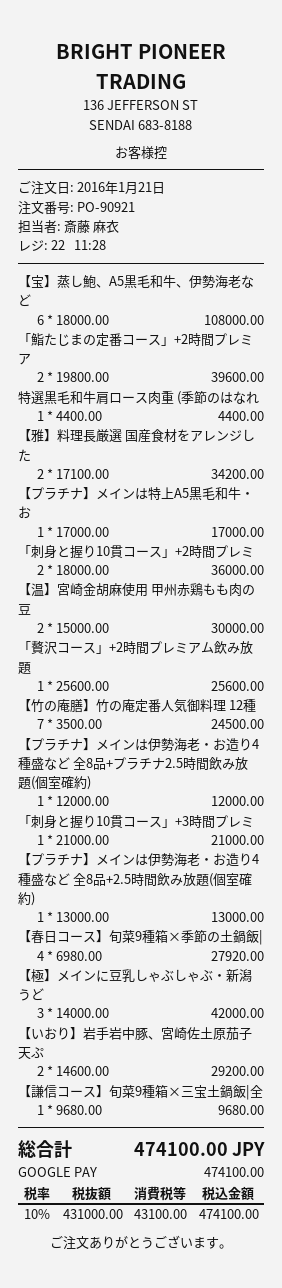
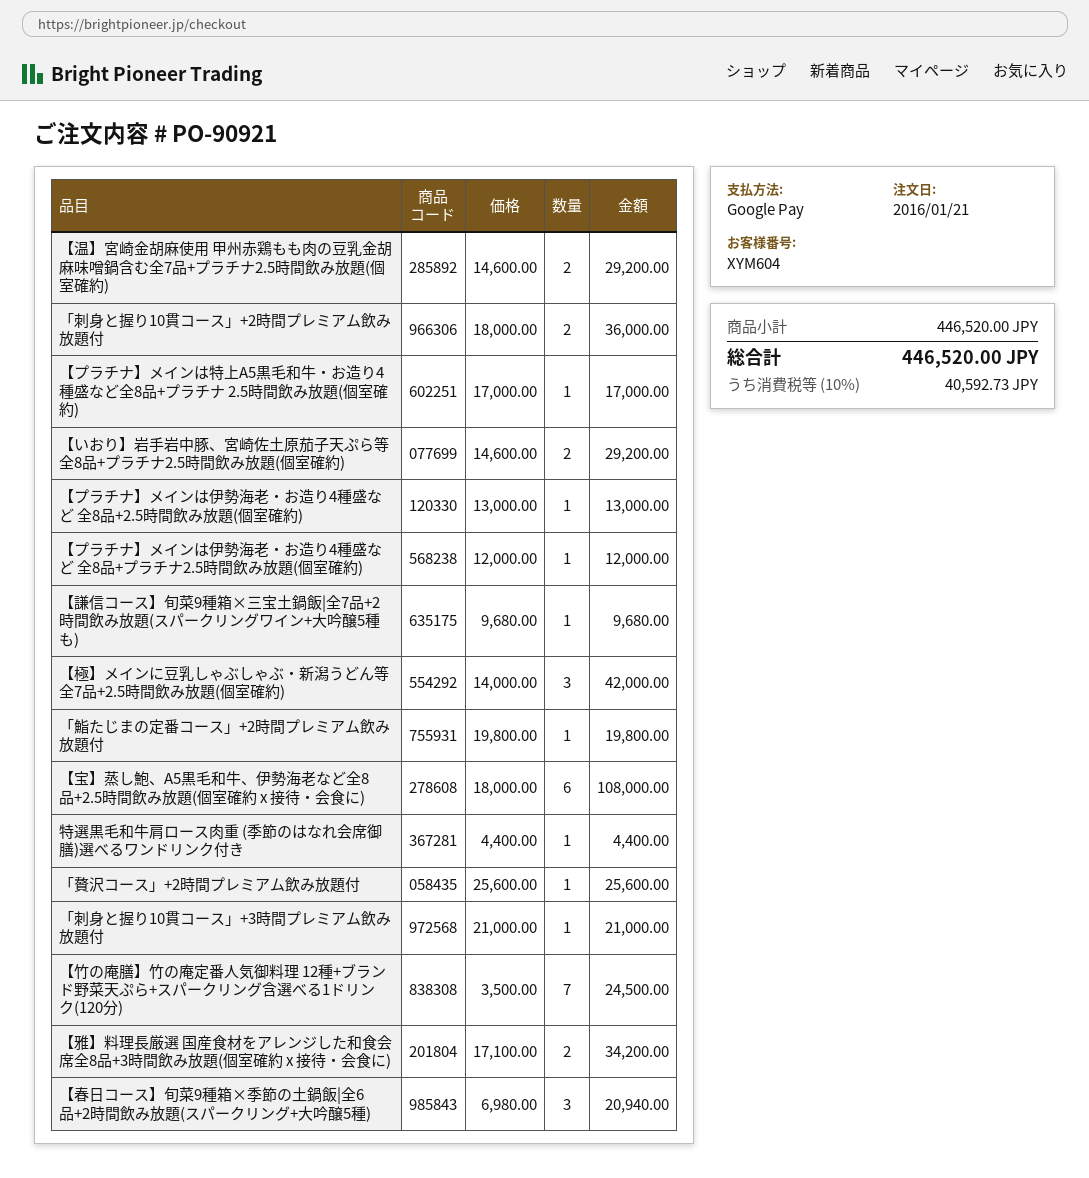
「鮨たじまの定番コース」+2時間プレミア: 2 x 19800.00 = 39600.00 -> 1 x 19800.00 = 19800.00
【温】宮崎金胡麻使用 甲州赤鶏もも肉の豆: 2 x 15000.00 = 30000.00 -> 2 x 14600.00 = 29200.00
【春日コース】旬菜9種箱×季節の土鍋飯|: 4 x 6980.00 = 27920.00 -> 3 x 6980.00 = 20940.00
tax: 10% = 43100.00 -> 10% = 40592.73
total: 474100.00 -> 446520.00

